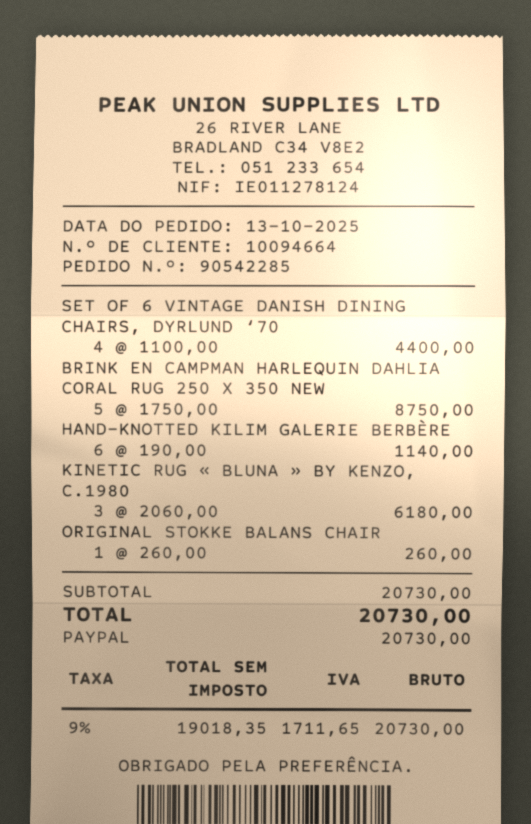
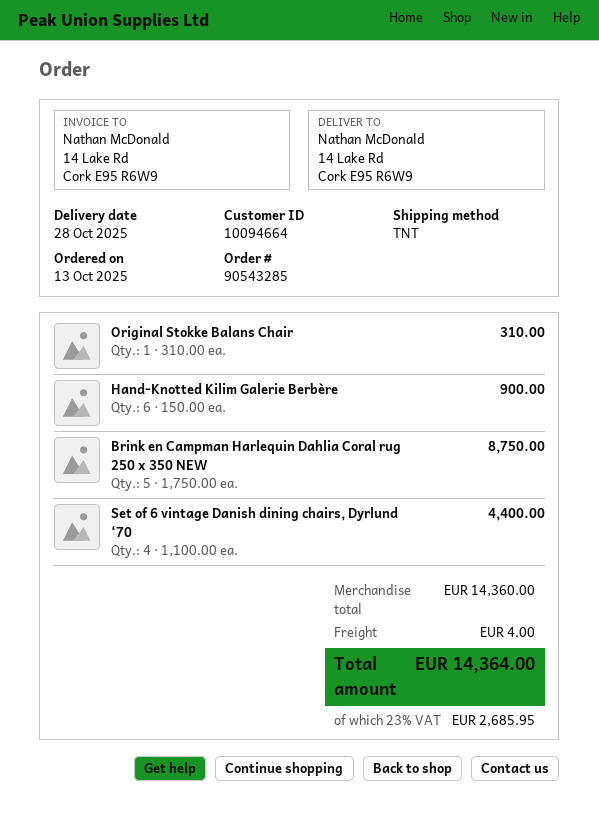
order number: 90542285 -> 90543285
HAND-KNOTTED KILIM GALERIE BERBÈRE: 6 x 190.00 = 1140.00 -> 6 x 150.00 = 900.00
KINETIC RUG « BLUNA » BY KENZO, C.1980: 3 x 2060.00 = 6180.00 -> none
ORIGINAL STOKKE BALANS CHAIR: 1 x 260.00 = 260.00 -> 1 x 310.00 = 310.00
subtotal: 20730.00 -> 14360.00
shipping: none -> 4.00
tax: 9% = 1711.65 -> 23% = 2685.95
total: 20730.00 -> 14364.00

